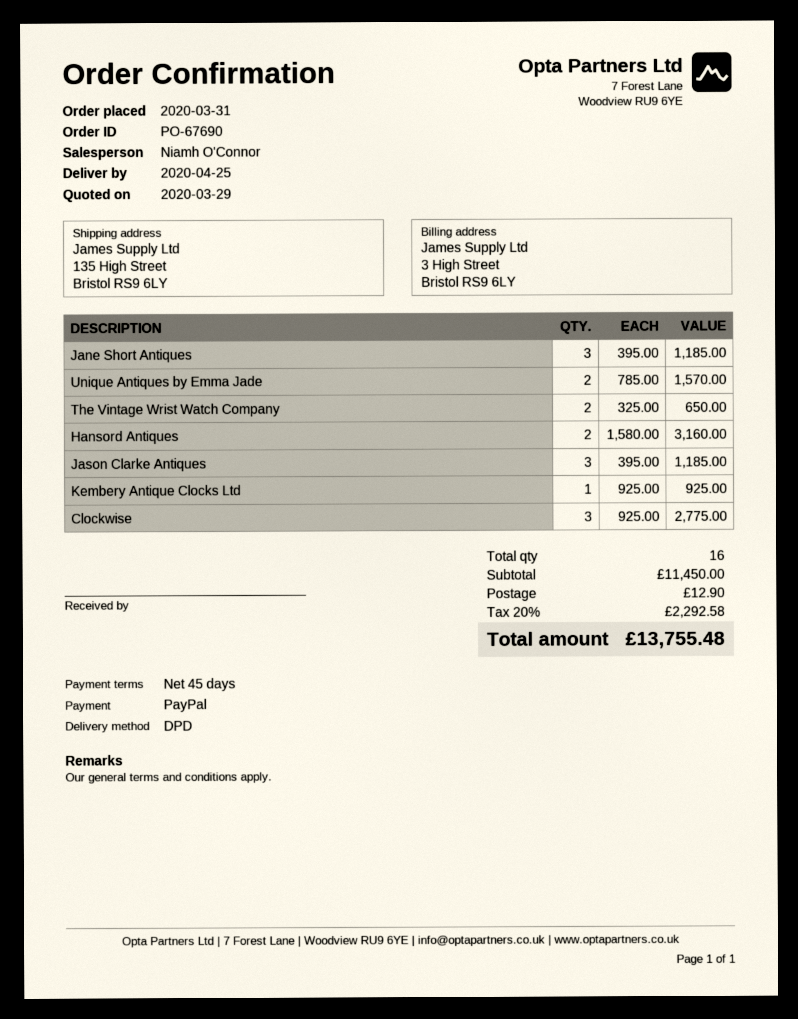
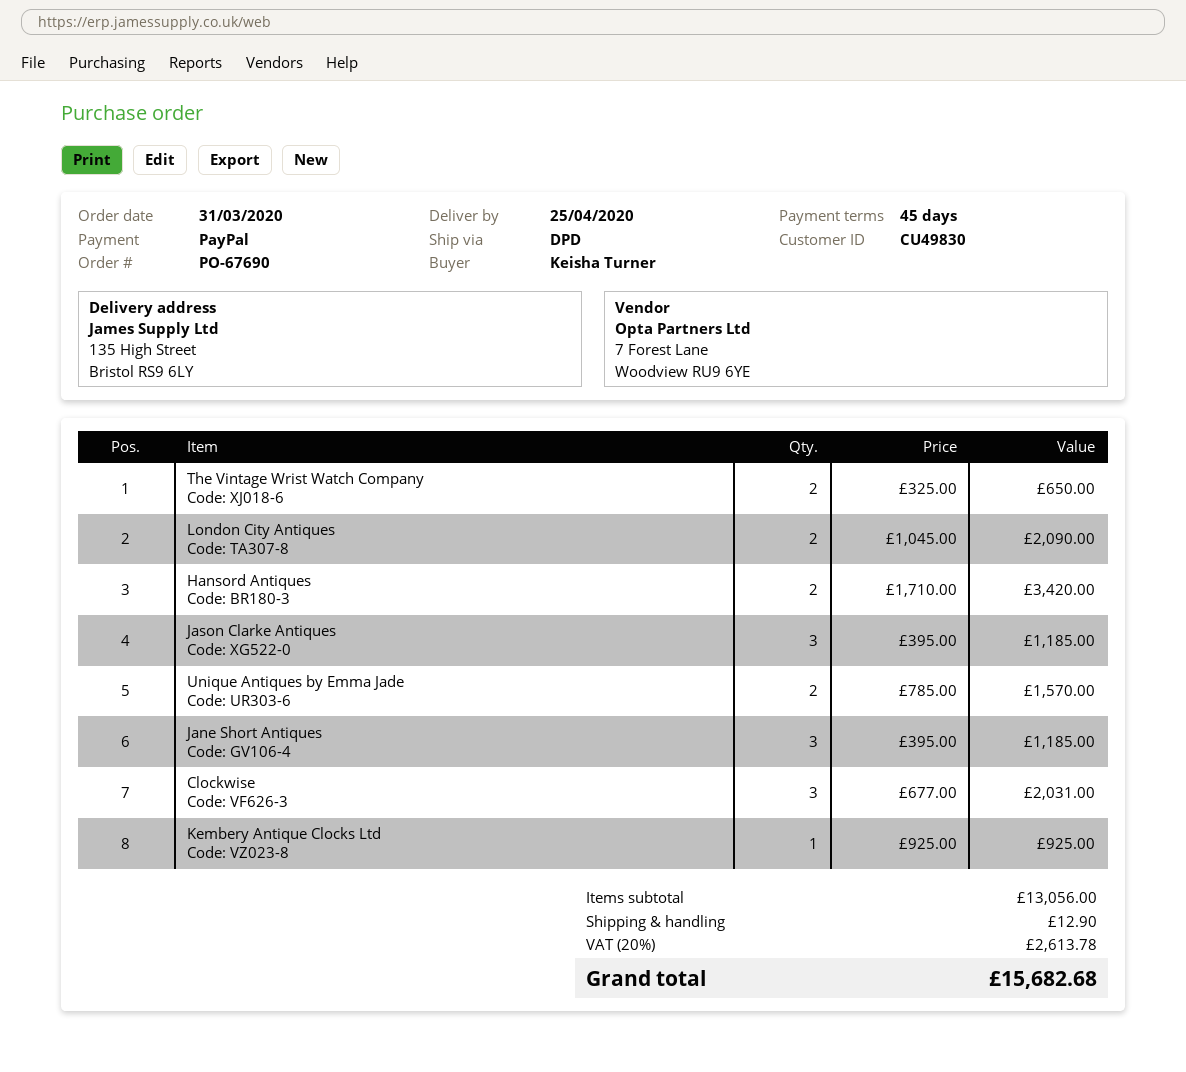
Hansord Antiques: 2 x 1580.00 = 3160.00 -> 2 x 1710.00 = 3420.00
Clockwise: 3 x 925.00 = 2775.00 -> 3 x 677.00 = 2031.00
London City Antiques: none -> 2 x 1045.00 = 2090.00
subtotal: 11450.00 -> 13056.00
tax: 20% = 2292.58 -> 20% = 2613.78
total: 13755.48 -> 15682.68

